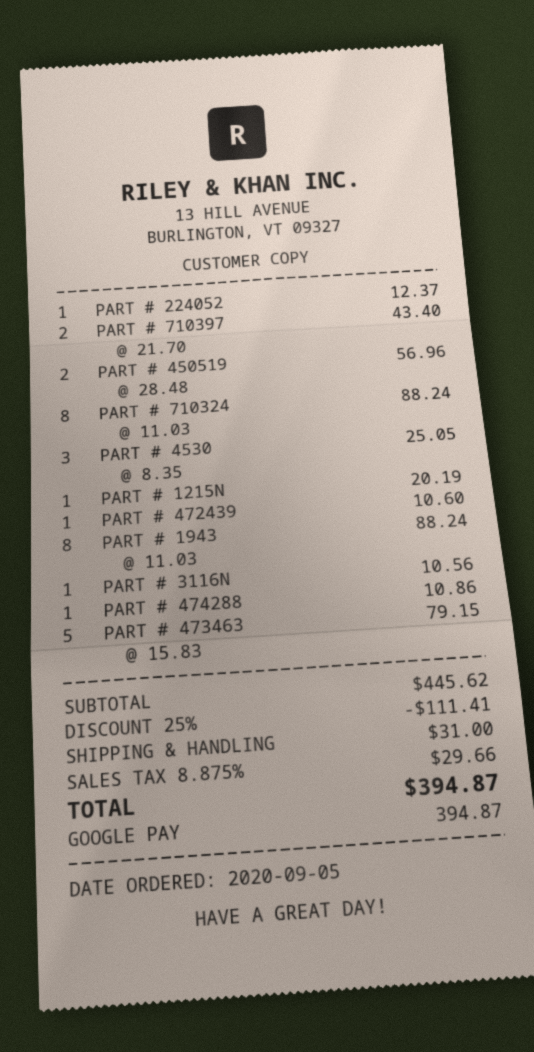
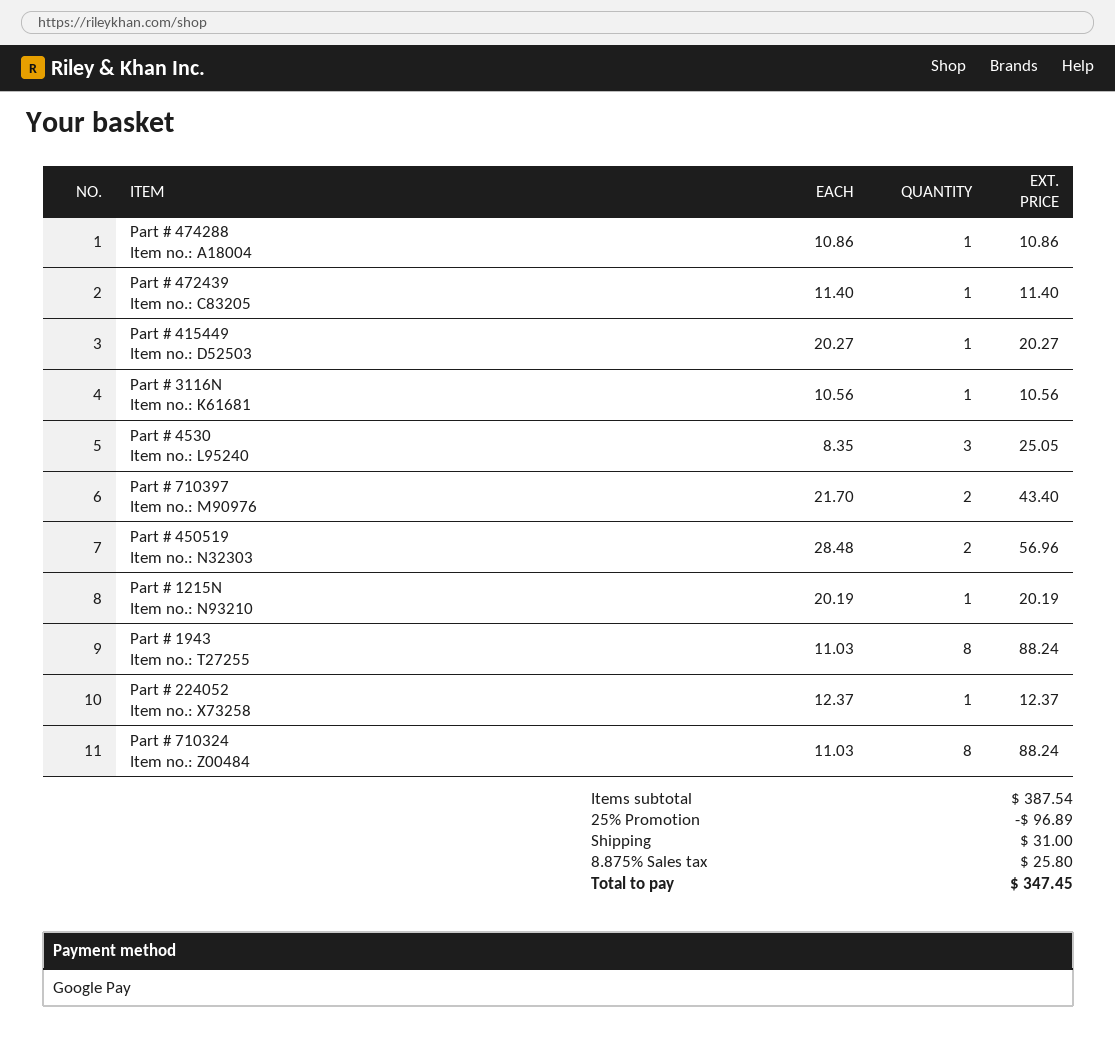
PART # 472439: 1 x 10.60 = 10.60 -> 1 x 11.40 = 11.40
PART # 473463: 5 x 15.83 = 79.15 -> none
Part # 415449: none -> 1 x 20.27 = 20.27
subtotal: 445.62 -> 387.54
discount: 25% = 111.41 -> 25% = 96.89
tax: 8.875% = 29.66 -> 8.875% = 25.80
total: 394.87 -> 347.45

